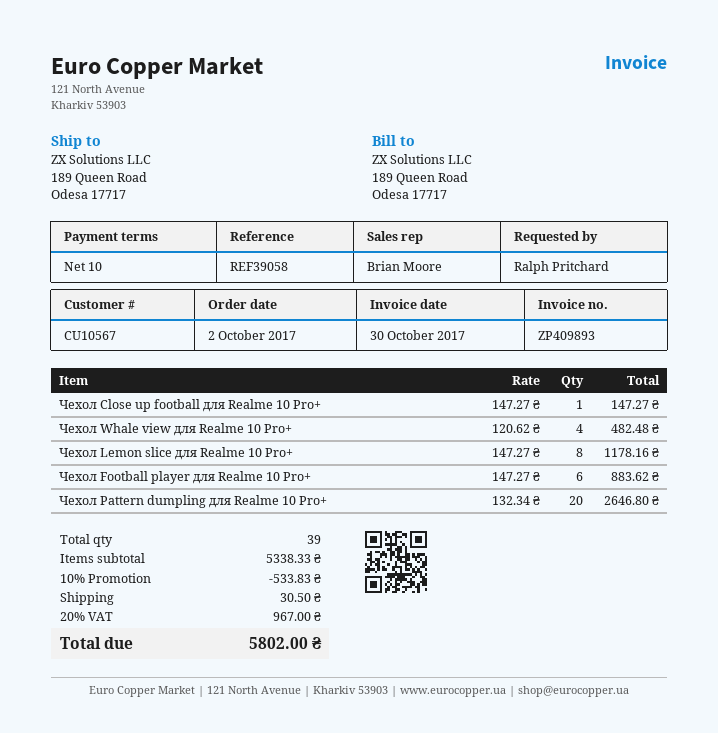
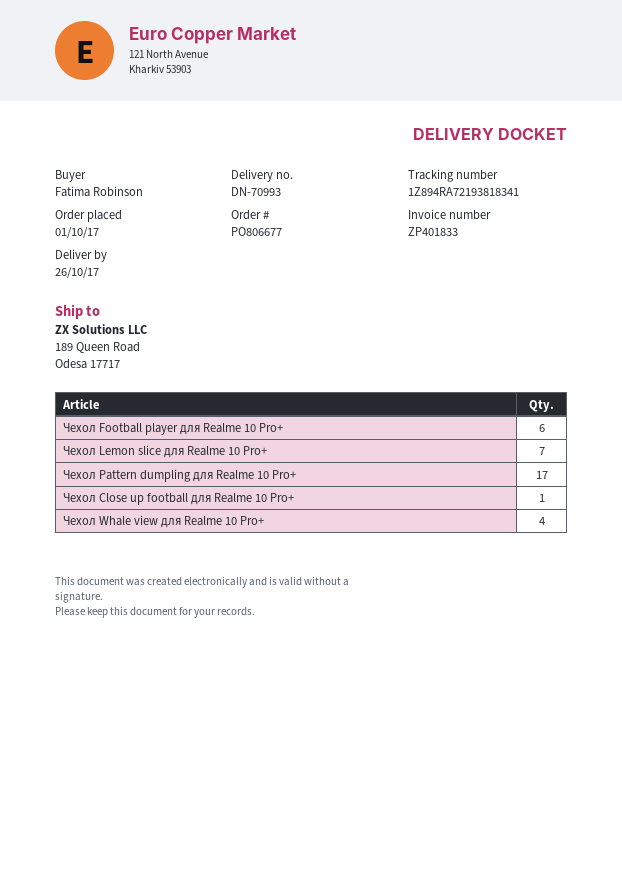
order date: 2017-10-02 -> 2017-10-01
invoice number: ZP409893 -> ZP401833
ordered by: Ralph Pritchard -> Fatima Robinson
Чехол Lemon slice для Realme 10 Pro+: 8 -> 7
Чехол Pattern dumpling для Realme 10 Pro+: 20 -> 17

